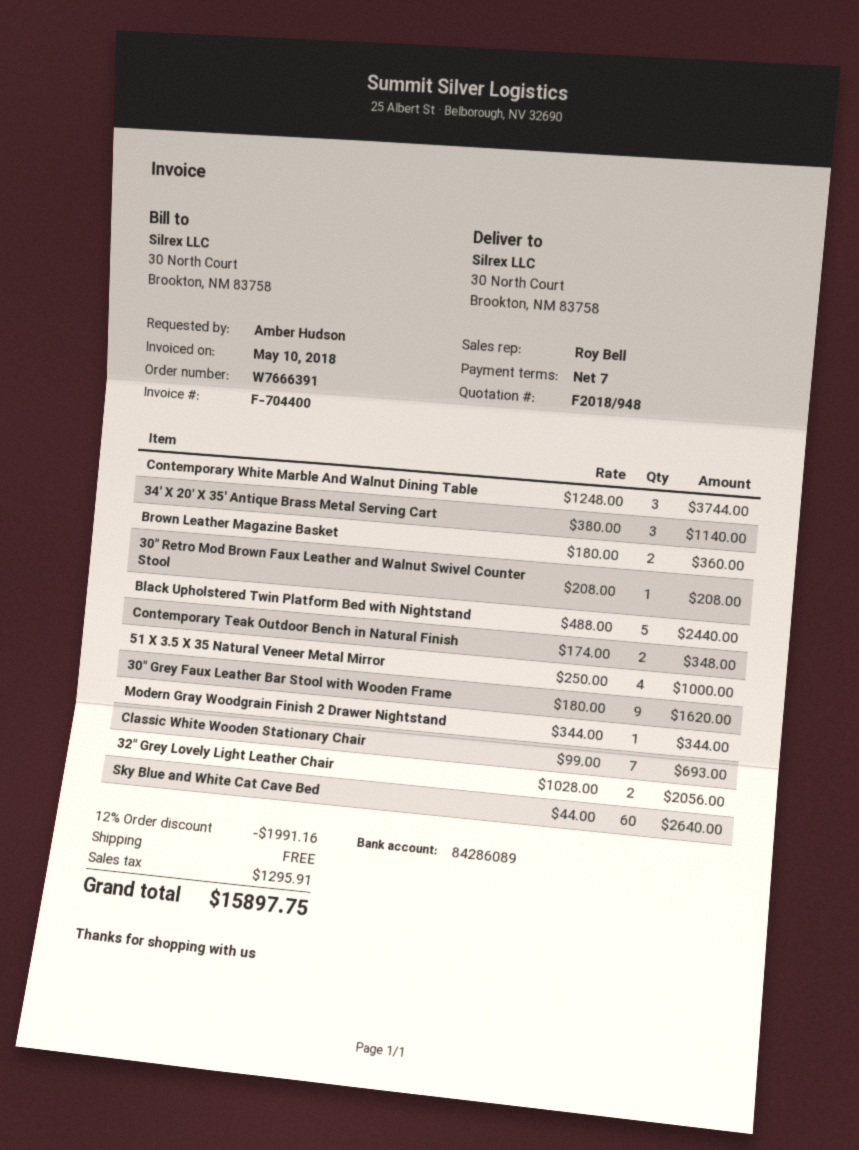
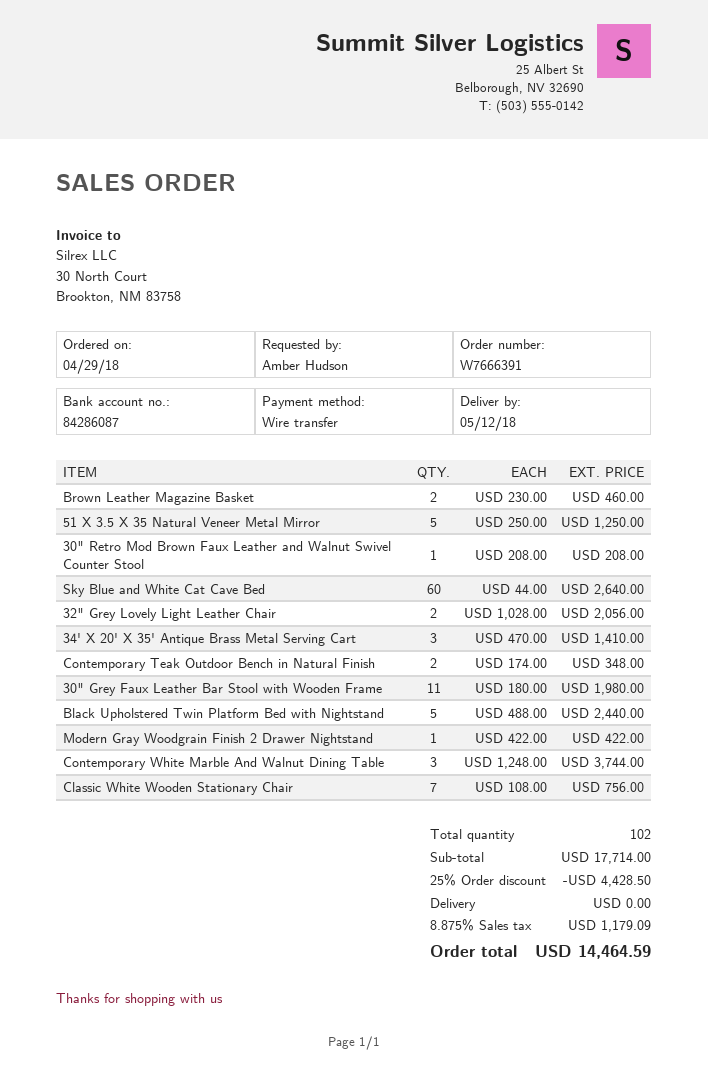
bank account: 84286089 -> 84286087
34' X 20' X 35' Antique Brass Metal Serving Cart: 3 x 380.00 = 1140.00 -> 3 x 470.00 = 1410.00
Brown Leather Magazine Basket: 2 x 180.00 = 360.00 -> 2 x 230.00 = 460.00
51 X 3.5 X 35 Natural Veneer Metal Mirror: 4 x 250.00 = 1000.00 -> 5 x 250.00 = 1250.00
30" Grey Faux Leather Bar Stool with Wooden Frame: 9 x 180.00 = 1620.00 -> 11 x 180.00 = 1980.00
Modern Gray Woodgrain Finish 2 Drawer Nightstand: 1 x 344.00 = 344.00 -> 1 x 422.00 = 422.00
Classic White Wooden Stationary Chair: 7 x 99.00 = 693.00 -> 7 x 108.00 = 756.00
discount: 12% = 1991.16 -> 25% = 4428.50
tax: 1295.91 -> 1179.09
total: 15897.75 -> 14464.59

